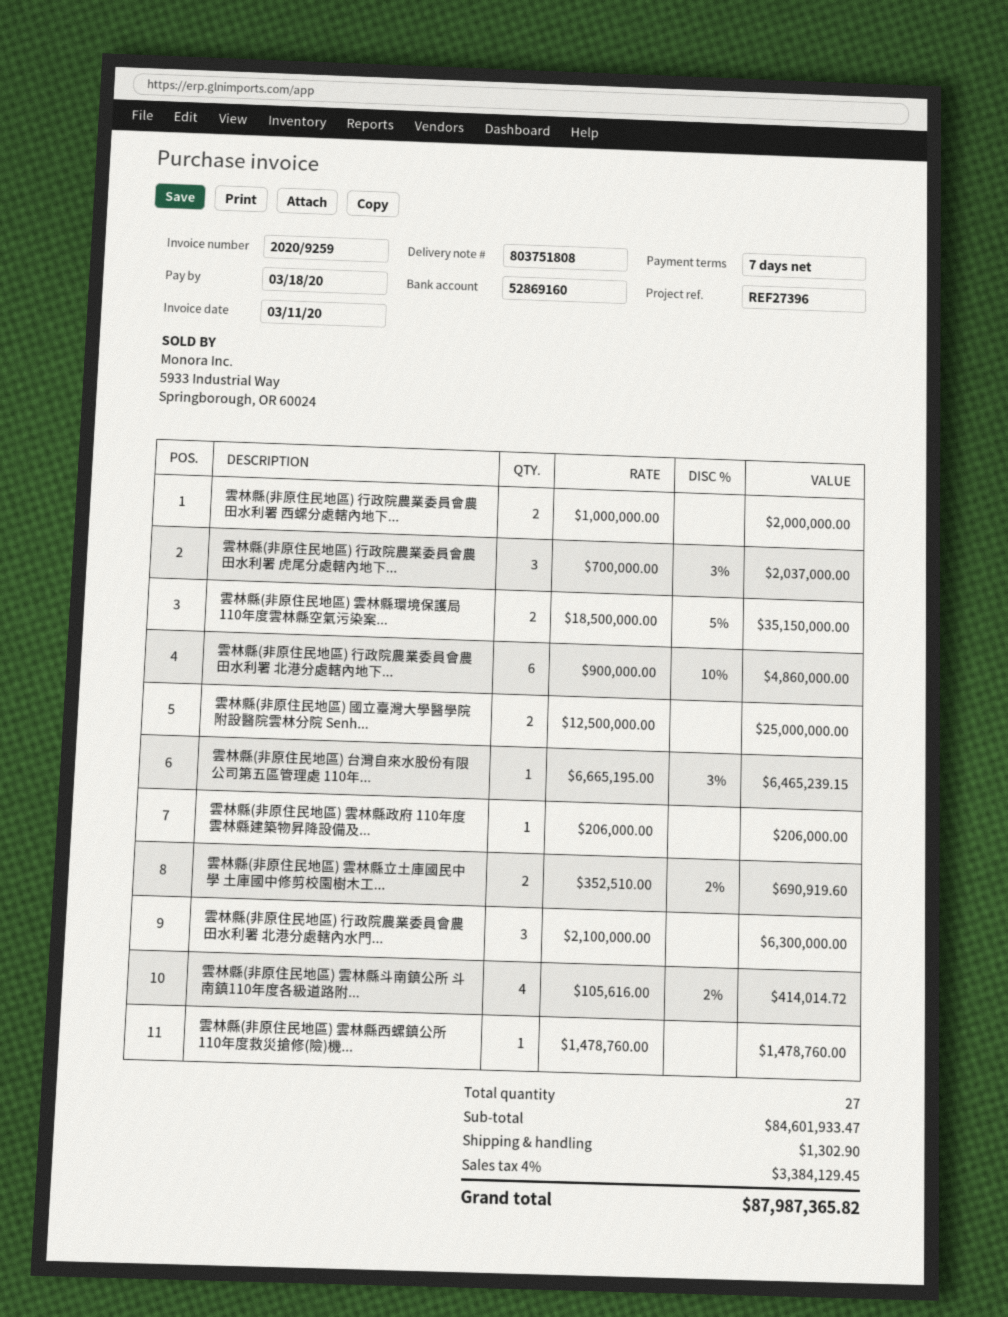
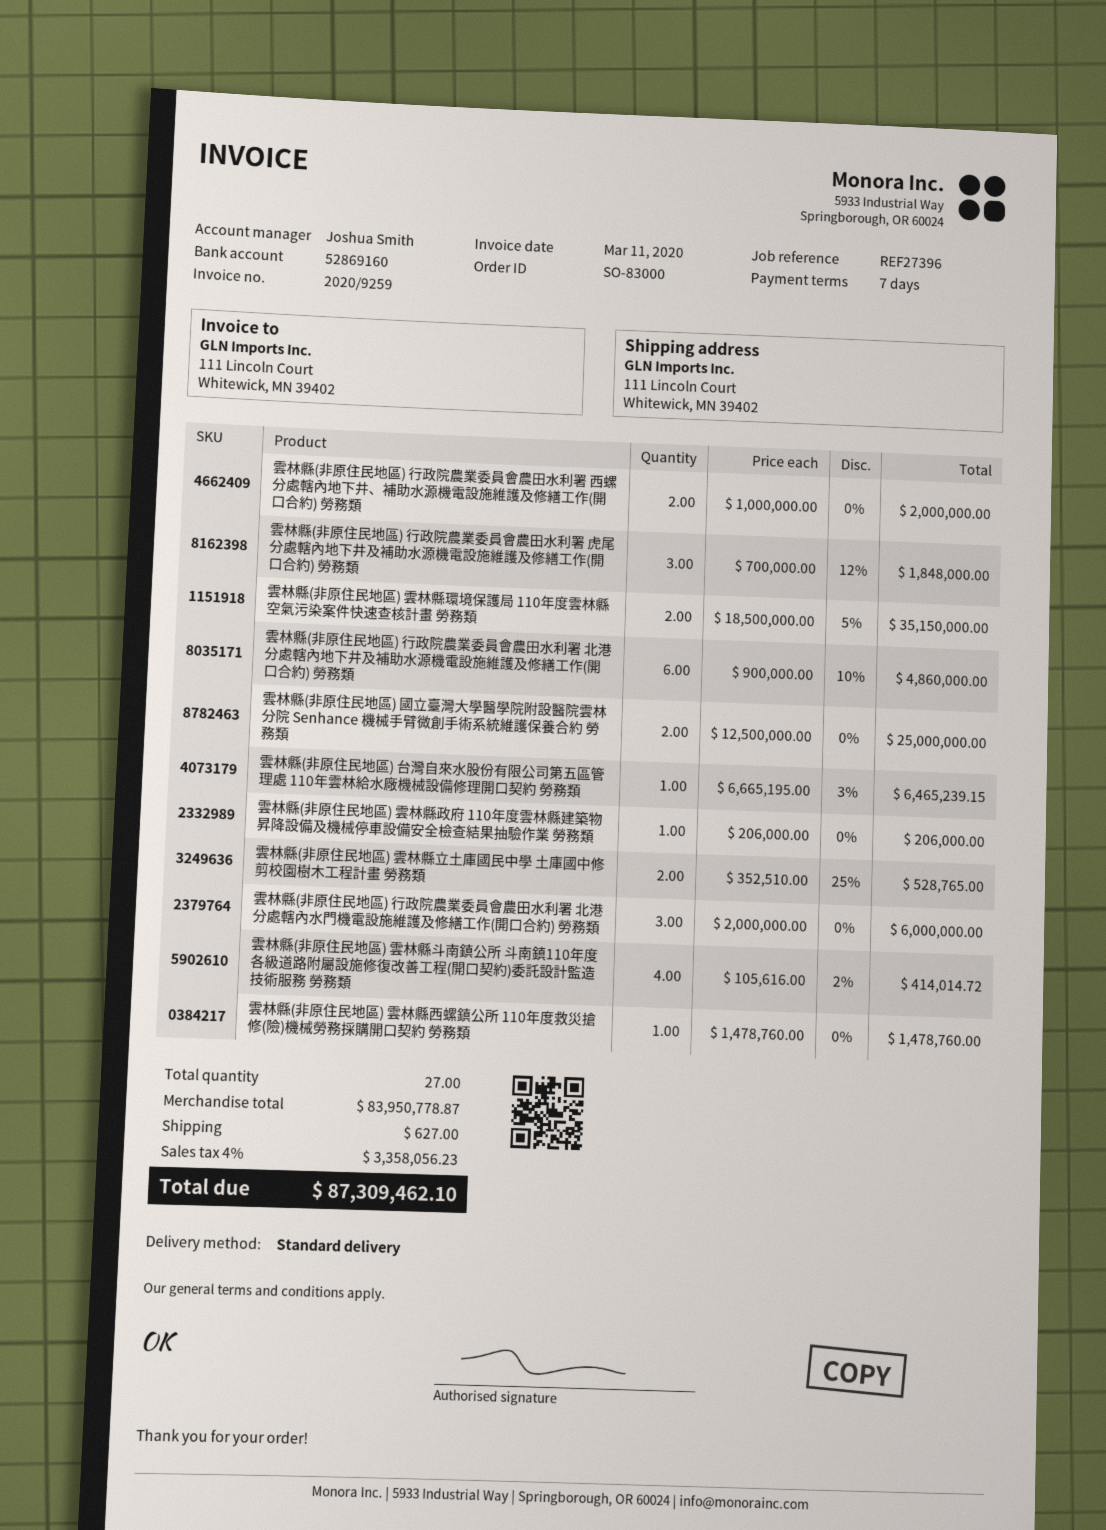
雲林縣(非原住民地區) 行政院農業委員會農田水利署 虎尾分處轄內地下...: 3 x 700000.00 - 3% = 2037000.00 -> 3 x 700000.00 - 12% = 1848000.00
雲林縣(非原住民地區) 雲林縣立土庫國民中學 土庫國中修剪校園樹木工...: 2 x 352510.00 - 2% = 690919.60 -> 2 x 352510.00 - 25% = 528765.00
雲林縣(非原住民地區) 行政院農業委員會農田水利署 北港分處轄內水門...: 3 x 2100000.00 = 6300000.00 -> 3 x 2000000.00 = 6000000.00
subtotal: 84601933.47 -> 83950778.87
shipping: 1302.90 -> 627.00
tax: 4% = 3384129.45 -> 4% = 3358056.23
total: 87987365.82 -> 87309462.10

